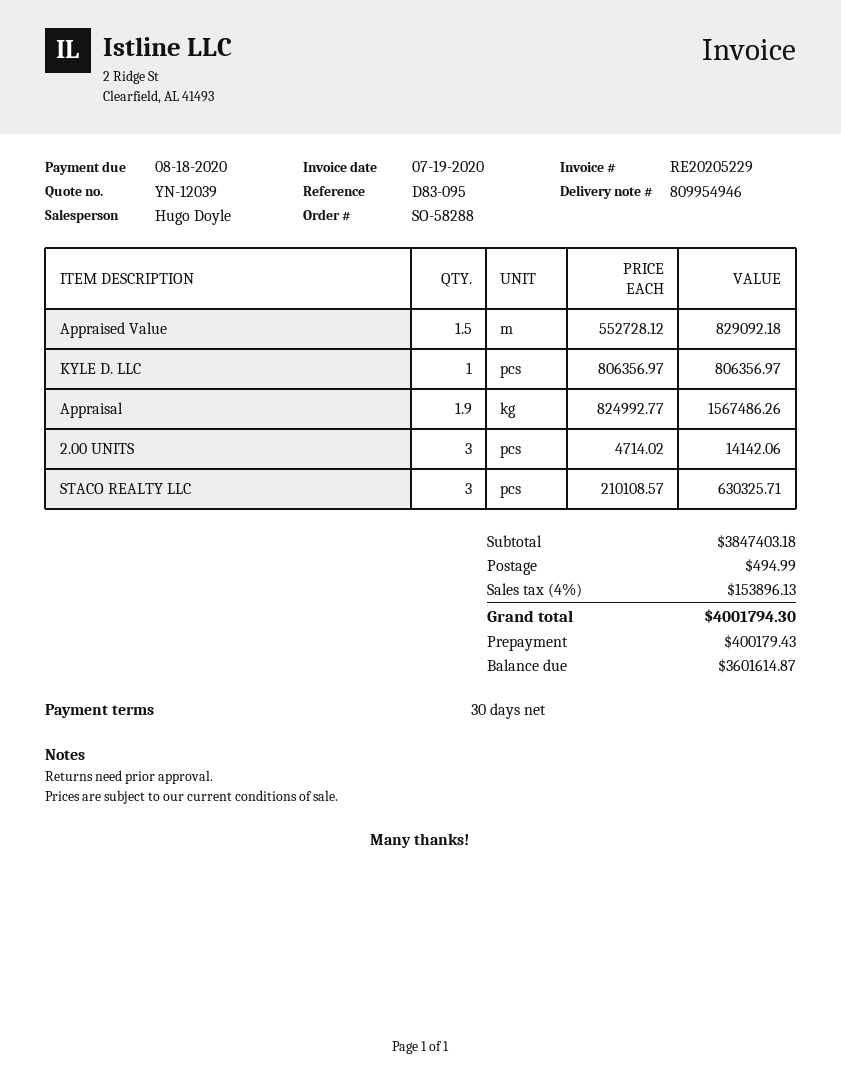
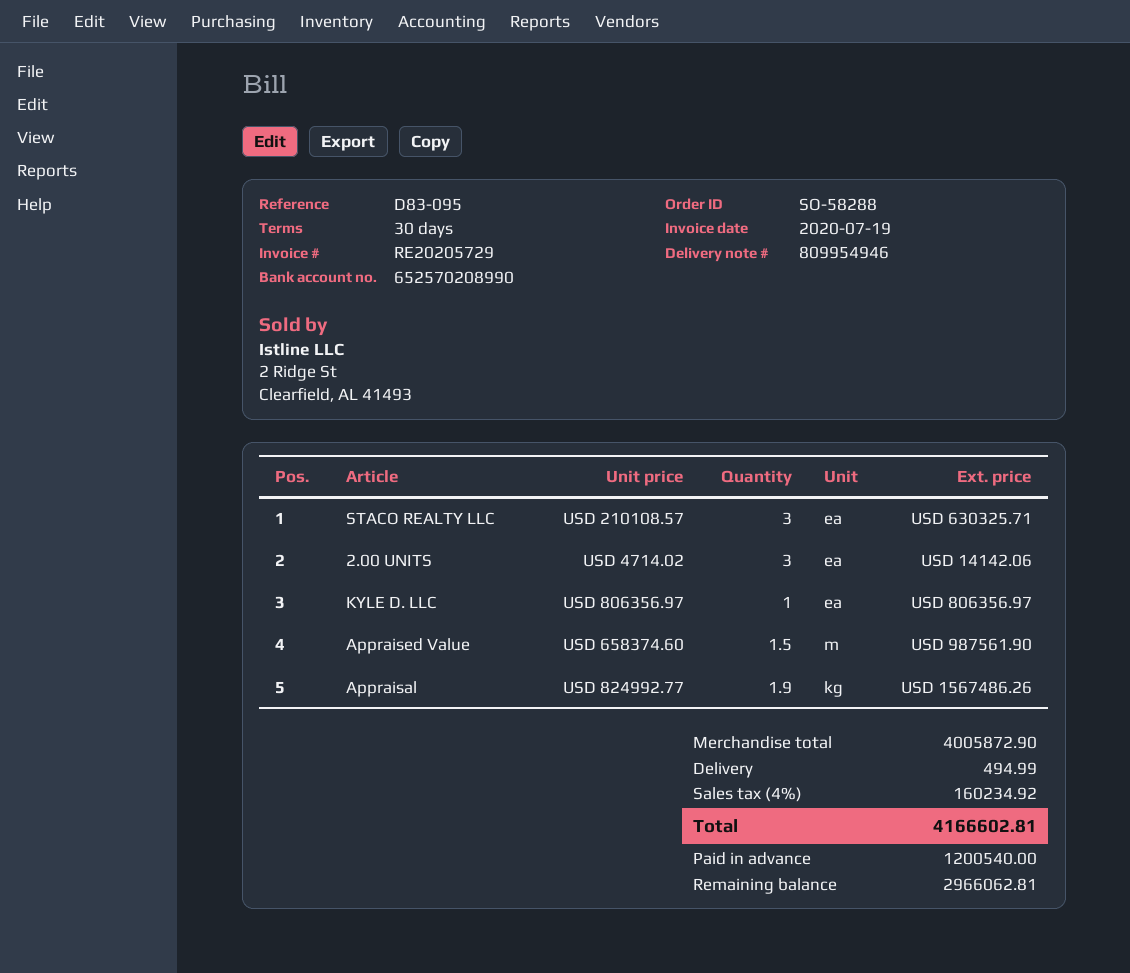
invoice number: RE20205229 -> RE20205729
Appraised Value: 1.5 x 552728.12 = 829092.18 -> 1.5 x 658374.60 = 987561.90
subtotal: 3847403.18 -> 4005872.90
tax: 4% = 153896.13 -> 4% = 160234.92
total: 4001794.30 -> 4166602.81
deposit: 400179.43 -> 1200540.00
balance: 3601614.87 -> 2966062.81

